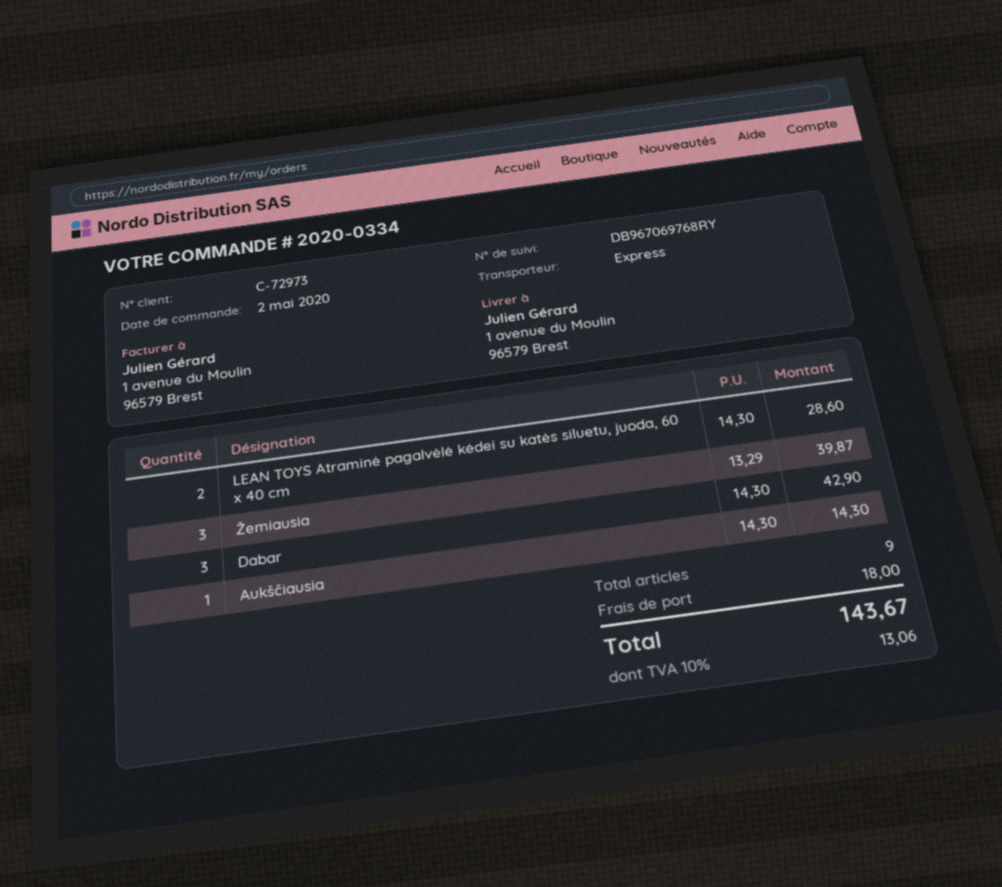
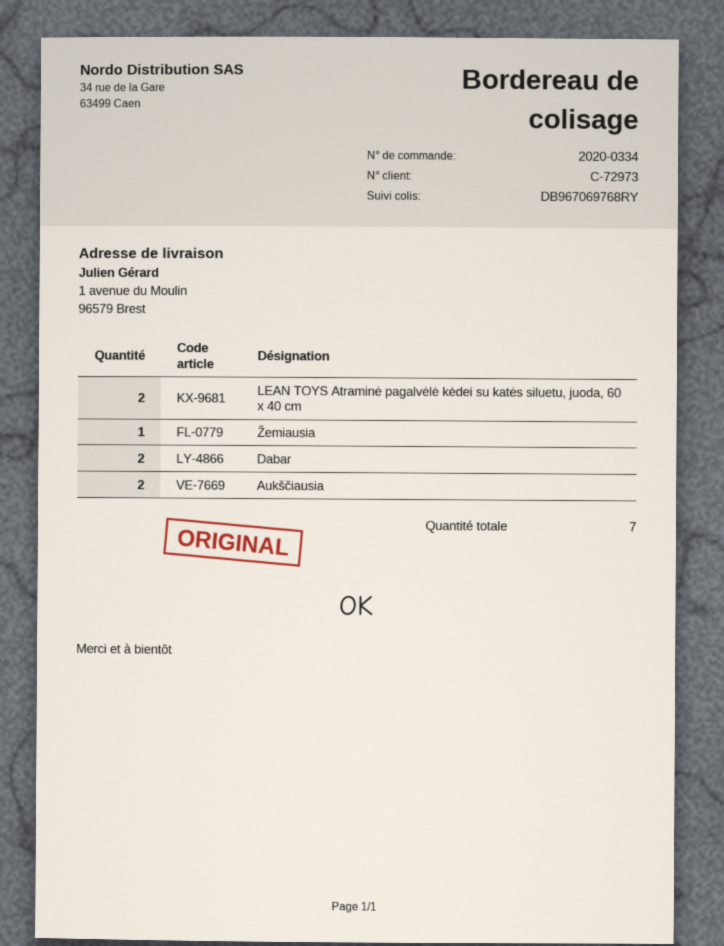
Žemiausia: 3 -> 1
Dabar: 3 -> 2
Aukščiausia: 1 -> 2
total quantity: 9 -> 7

